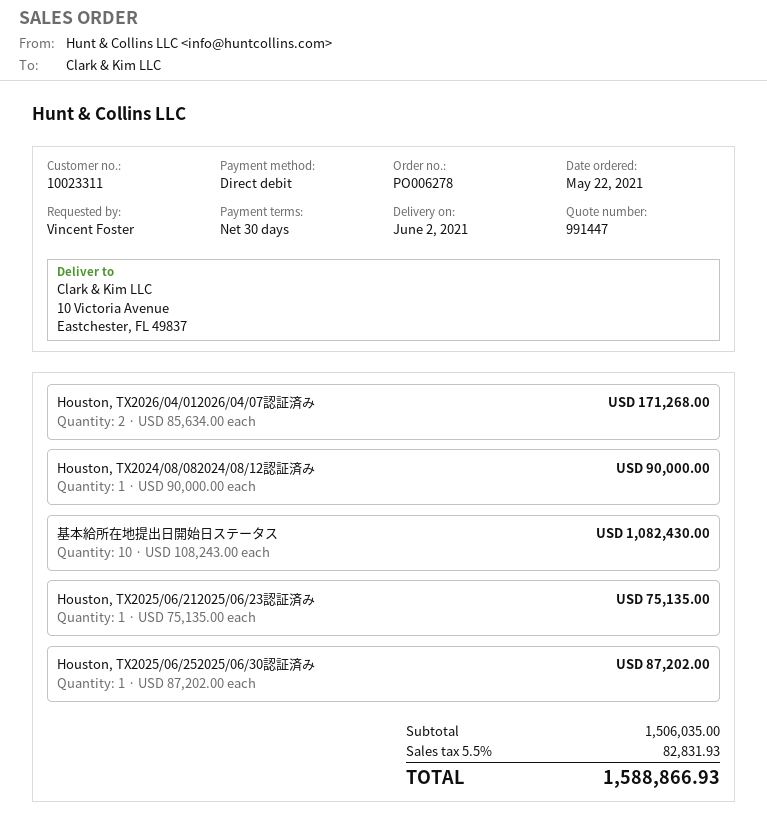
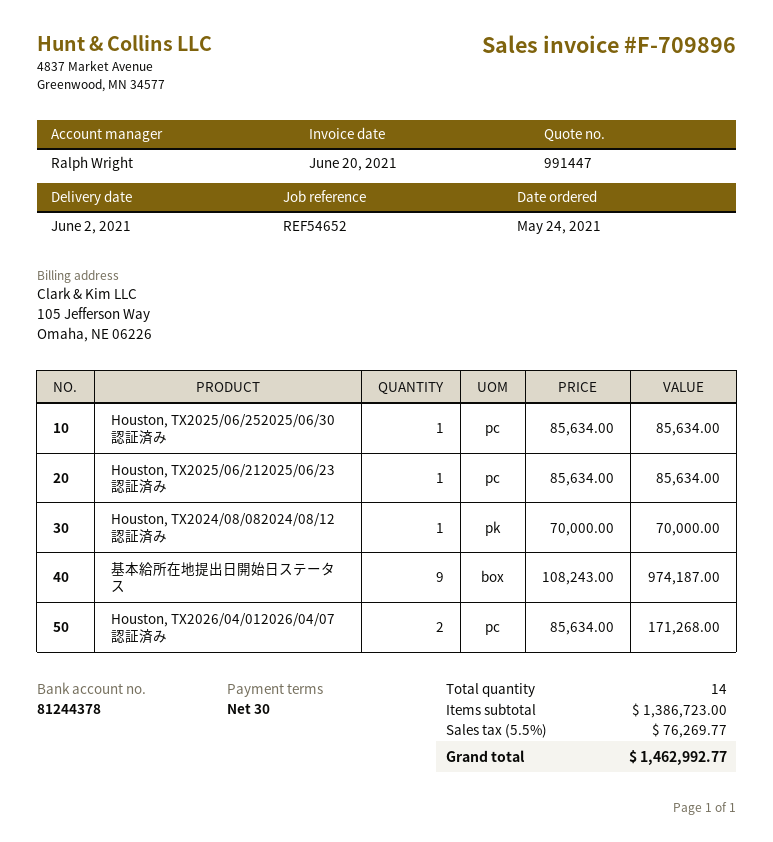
order date: 2021-05-22 -> 2021-05-24
Houston, TX2024/08/082024/08/12認証済み: 1 x 90000.00 = 90000.00 -> 1 x 70000.00 = 70000.00
基本給所在地提出日開始日ステータス: 10 x 108243.00 = 1082430.00 -> 9 x 108243.00 = 974187.00
Houston, TX2025/06/212025/06/23認証済み: 1 x 75135.00 = 75135.00 -> 1 x 85634.00 = 85634.00
Houston, TX2025/06/252025/06/30認証済み: 1 x 87202.00 = 87202.00 -> 1 x 85634.00 = 85634.00
subtotal: 1506035.00 -> 1386723.00
tax: 5.5% = 82831.93 -> 5.5% = 76269.77
total: 1588866.93 -> 1462992.77

